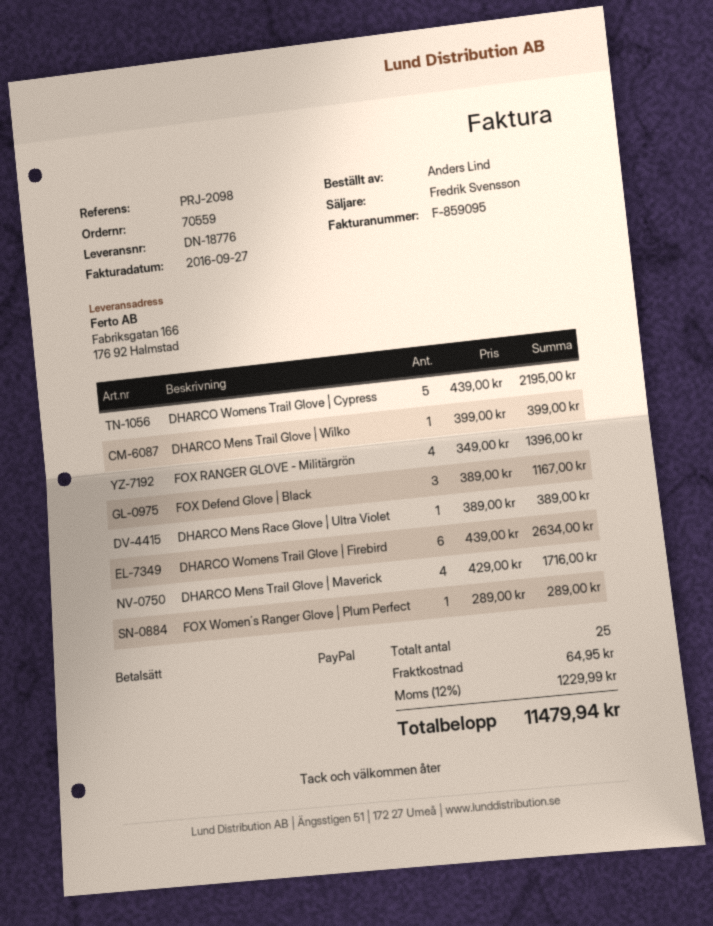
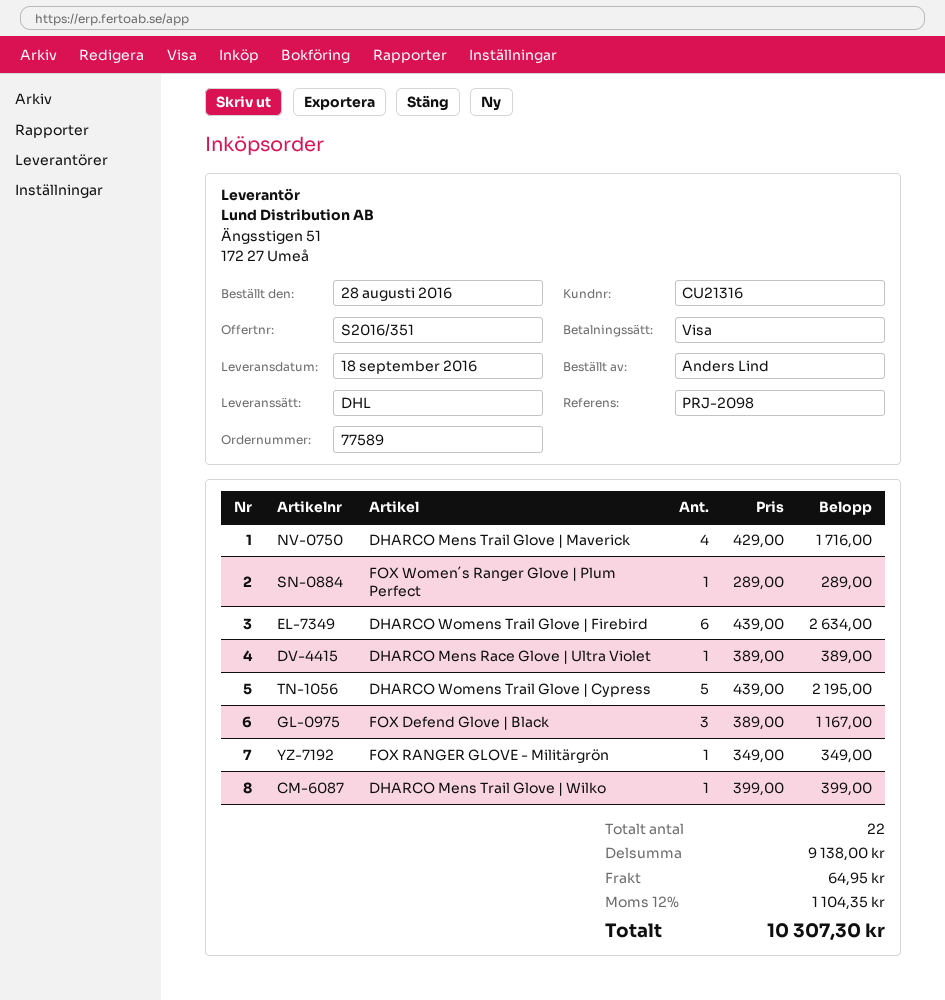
order number: 70559 -> 77589
payment method: PayPal -> Visa
FOX RANGER GLOVE - Militärgrön: 4 x 349.00 = 1396.00 -> 1 x 349.00 = 349.00
total quantity: 25 -> 22
tax: 12% = 1229.99 -> 12% = 1104.35
total: 11479.94 -> 10307.30

